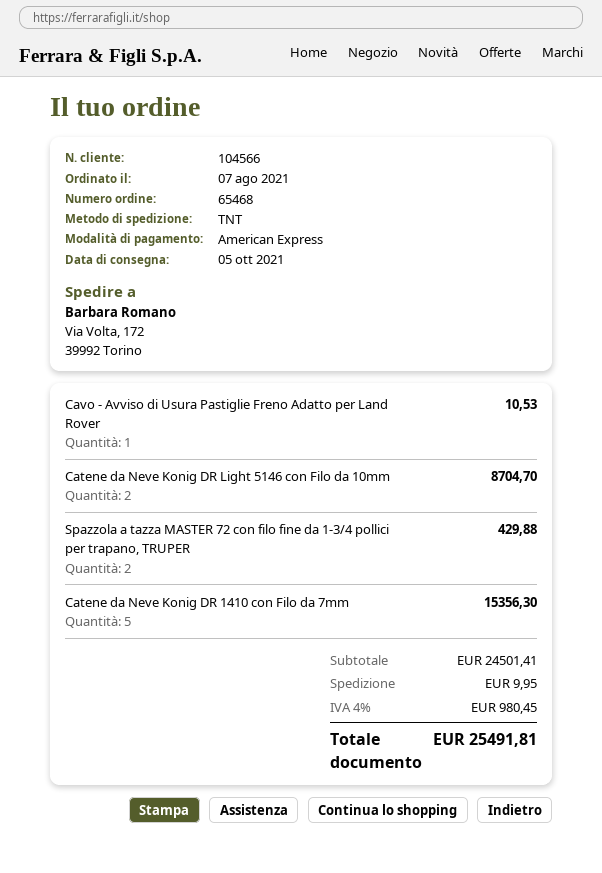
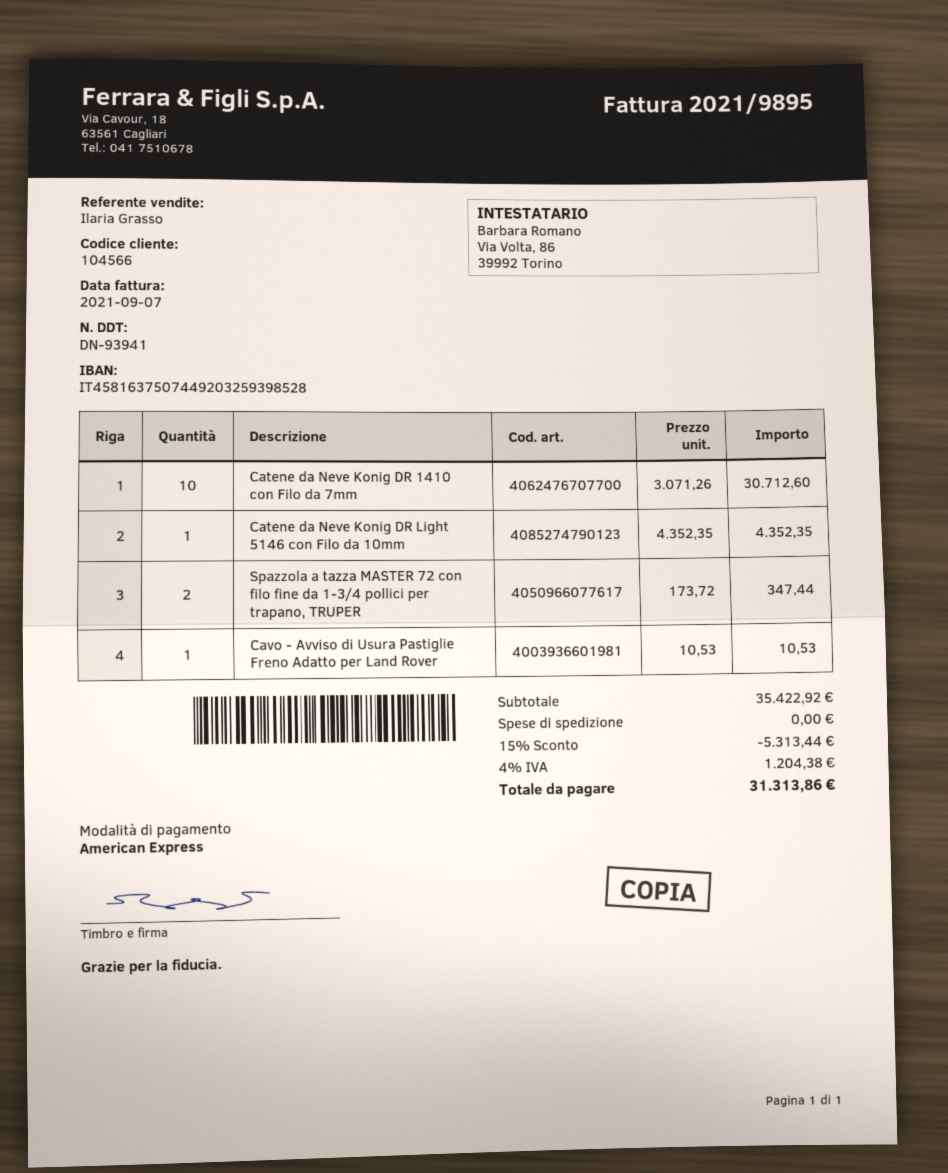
Catene da Neve Konig DR Light 5146 con Filo da 10mm: 2 for 8704.70 -> 1 for 4352.35
Spazzola a tazza MASTER 72 con filo fine da 1-3/4 pollici per trapano, TRUPER: 2 for 429.88 -> 2 for 347.44
Catene da Neve Konig DR 1410 con Filo da 7mm: 5 for 15356.30 -> 10 for 30712.60
subtotal: 24501.41 -> 35422.92
discount: none -> 15% = 5313.44
shipping: 9.95 -> 0.00
tax: 4% = 980.45 -> 4% = 1204.38
total: 25491.81 -> 31313.86

